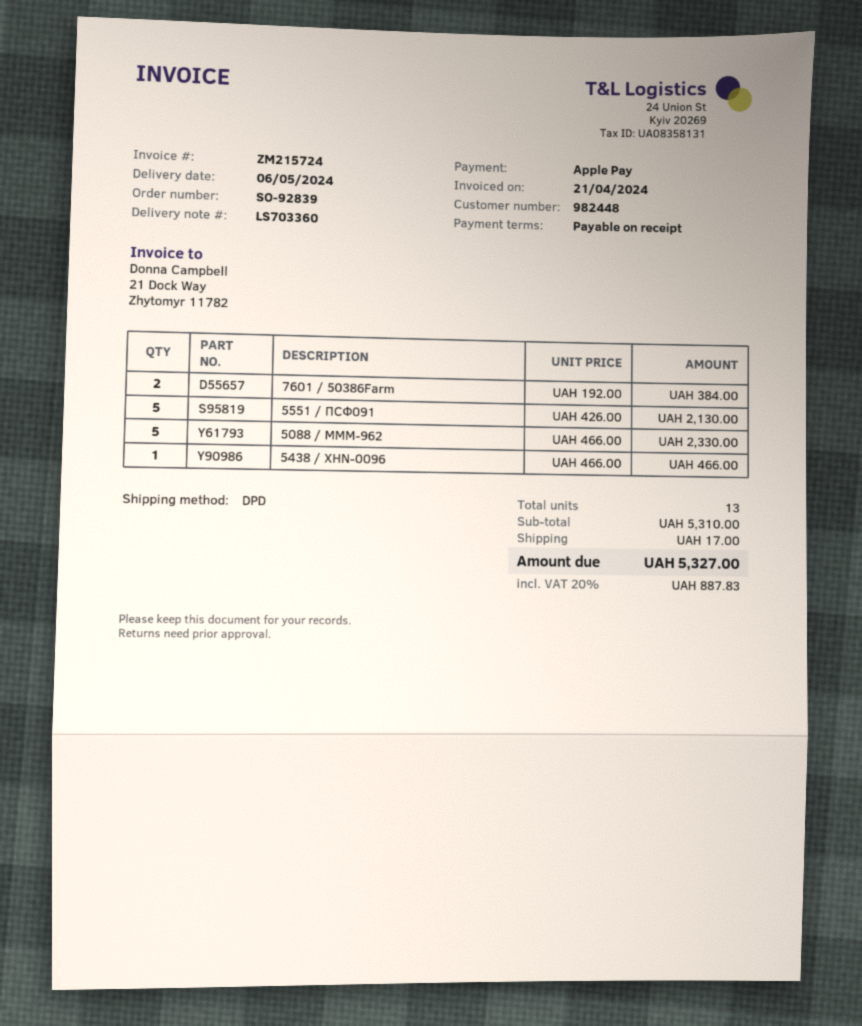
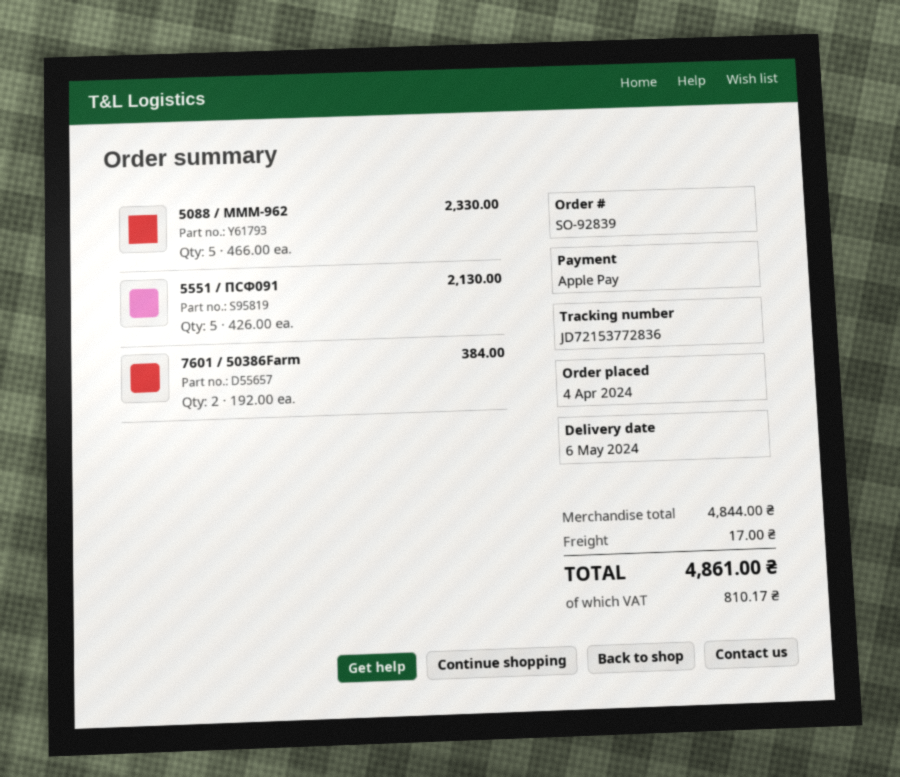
5438 / XHN-0096: 1 x 466.00 = 466.00 -> none
subtotal: 5310.00 -> 4844.00
tax: 887.83 -> 810.17
total: 5327.00 -> 4861.00

